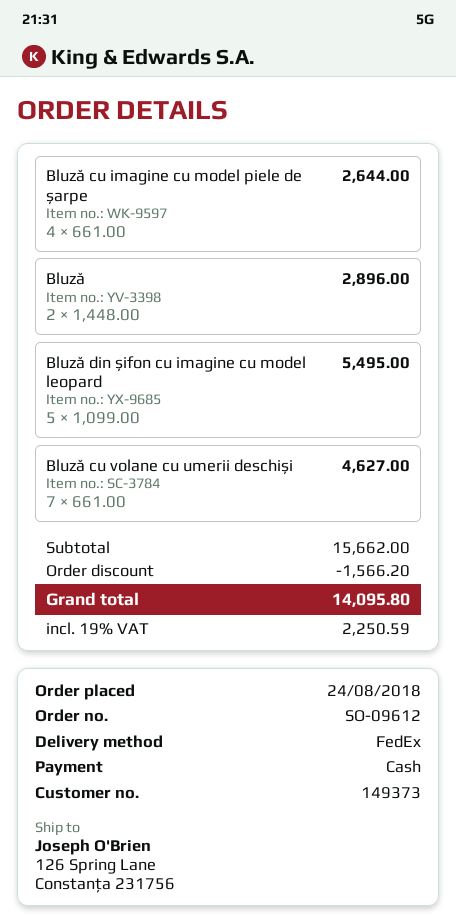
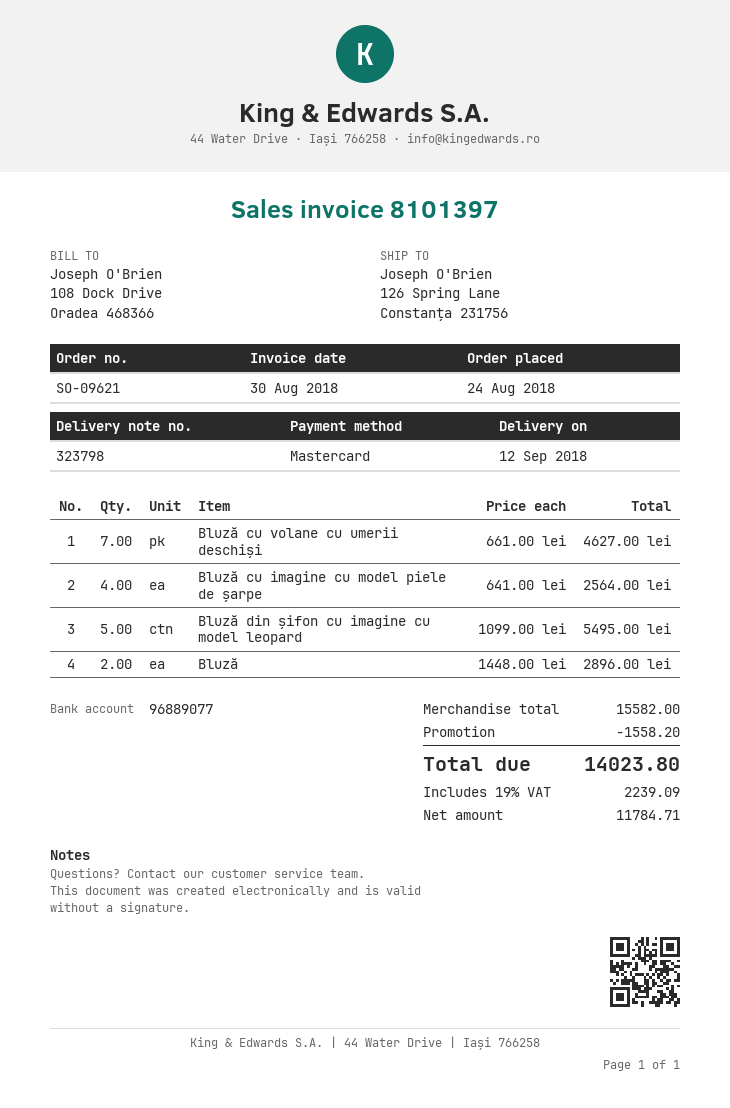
order number: SO-09612 -> SO-09621
payment method: cash -> Mastercard
Bluză cu imagine cu model piele de șarpe: 4 x 661.00 = 2644.00 -> 4 x 641.00 = 2564.00
subtotal: 15662.00 -> 15582.00
discount: 1566.20 -> 1558.20
tax: 19% = 2250.59 -> 19% = 2239.09
total: 14095.80 -> 14023.80

